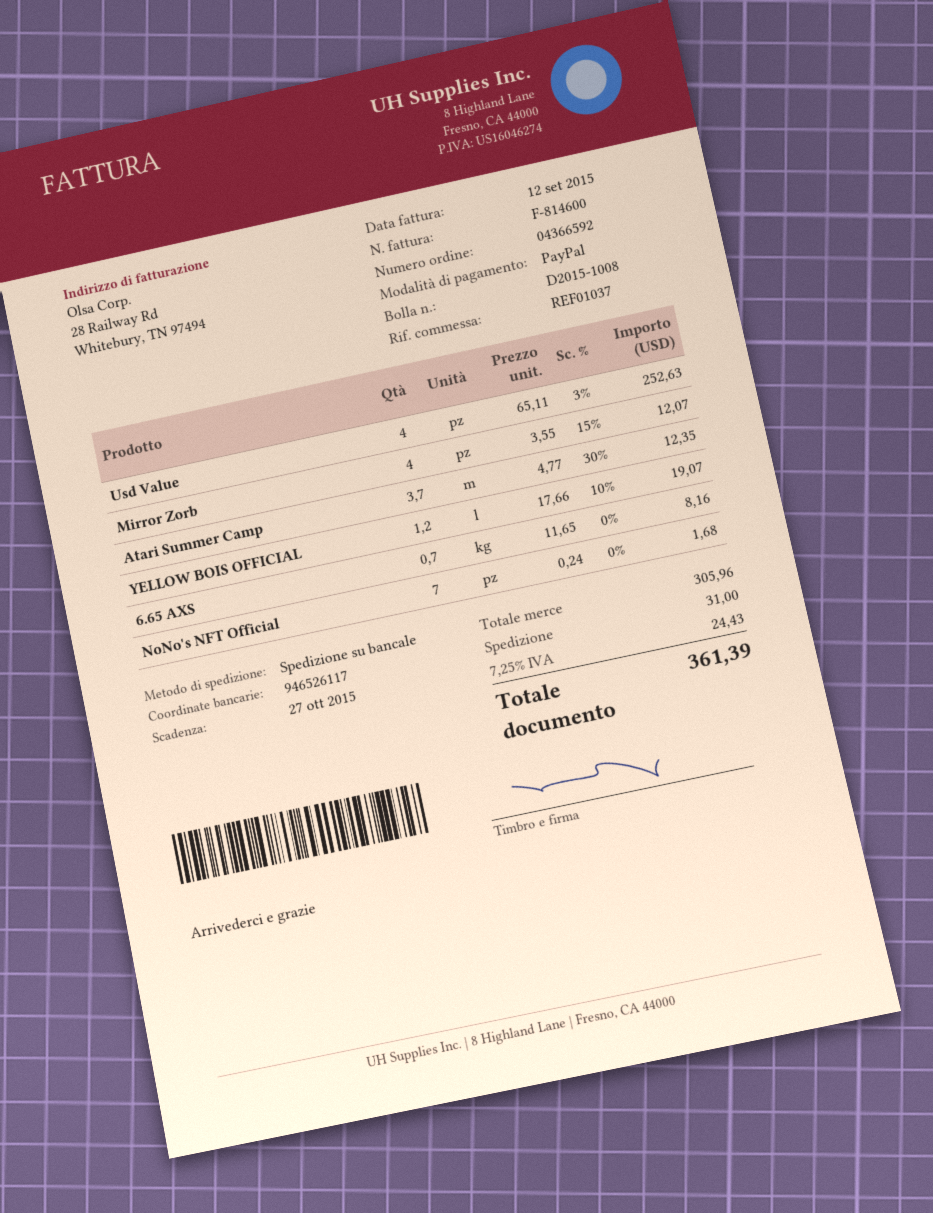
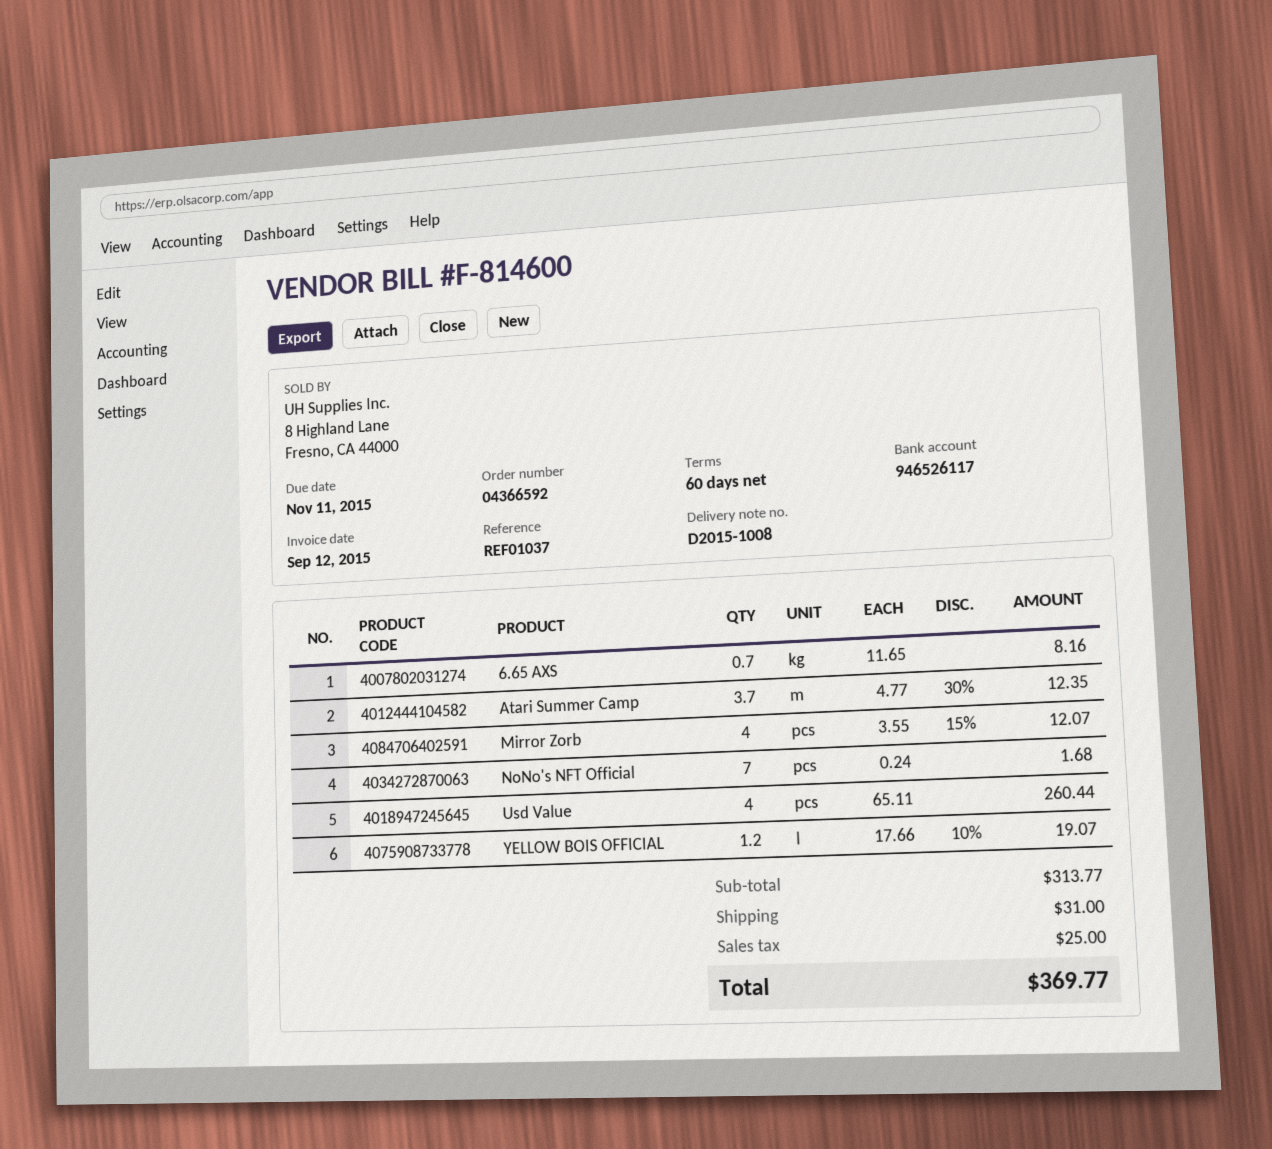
due date: 2015-10-27 -> 2015-11-11
Usd Value: 4 x 65.11 - 3% = 252.63 -> 4 x 65.11 = 260.44
subtotal: 305.96 -> 313.77
tax: 24.43 -> 25.00
total: 361.39 -> 369.77

